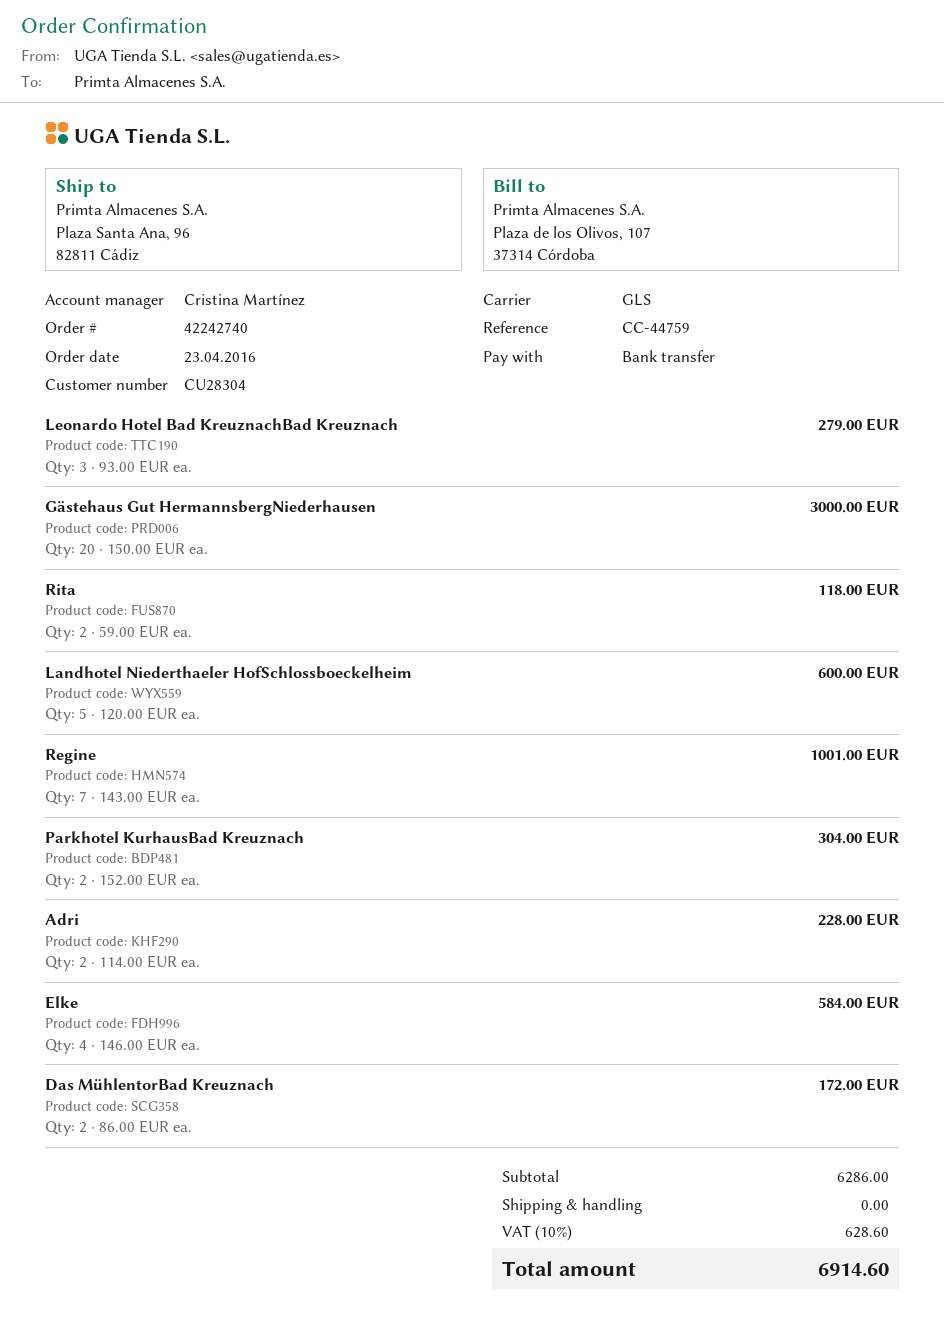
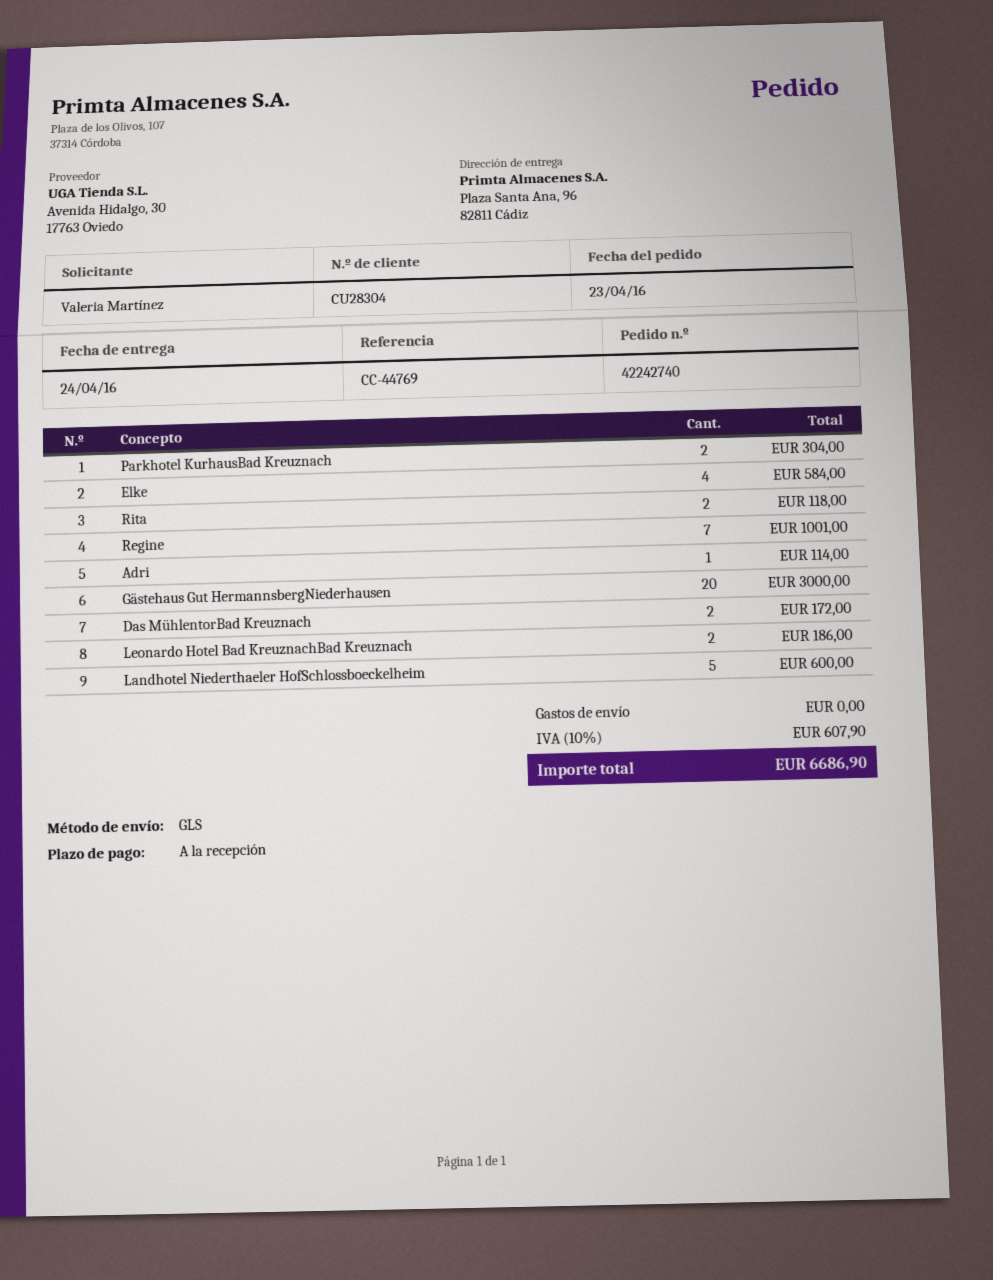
reference: CC-44759 -> CC-44769
Leonardo Hotel Bad KreuznachBad Kreuznach: 3 for 279.00 -> 2 for 186.00
Adri: 2 for 228.00 -> 1 for 114.00
tax: 10% = 628.60 -> 10% = 607.90
total: 6914.60 -> 6686.90

